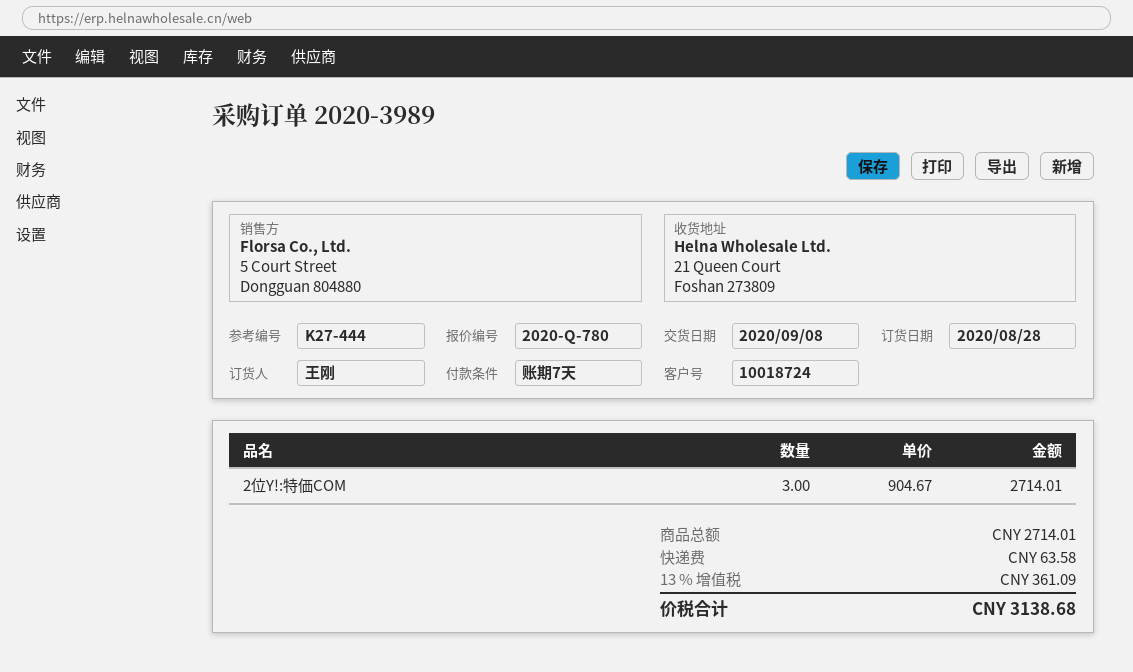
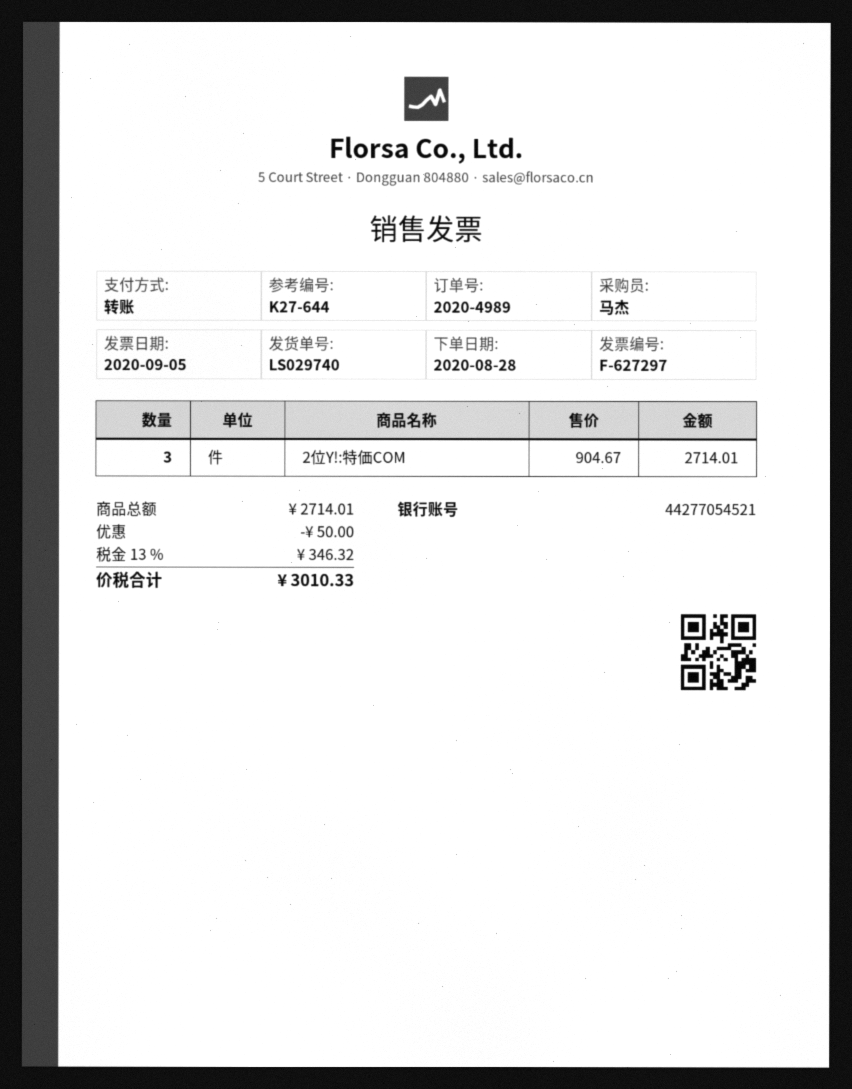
order number: 2020-3989 -> 2020-4989
reference: K27-444 -> K27-644
ordered by: 王刚 -> 马杰
discount: none -> 50.00
shipping: 63.58 -> none
tax: 13% = 361.09 -> 13% = 346.32
total: 3138.68 -> 3010.33

